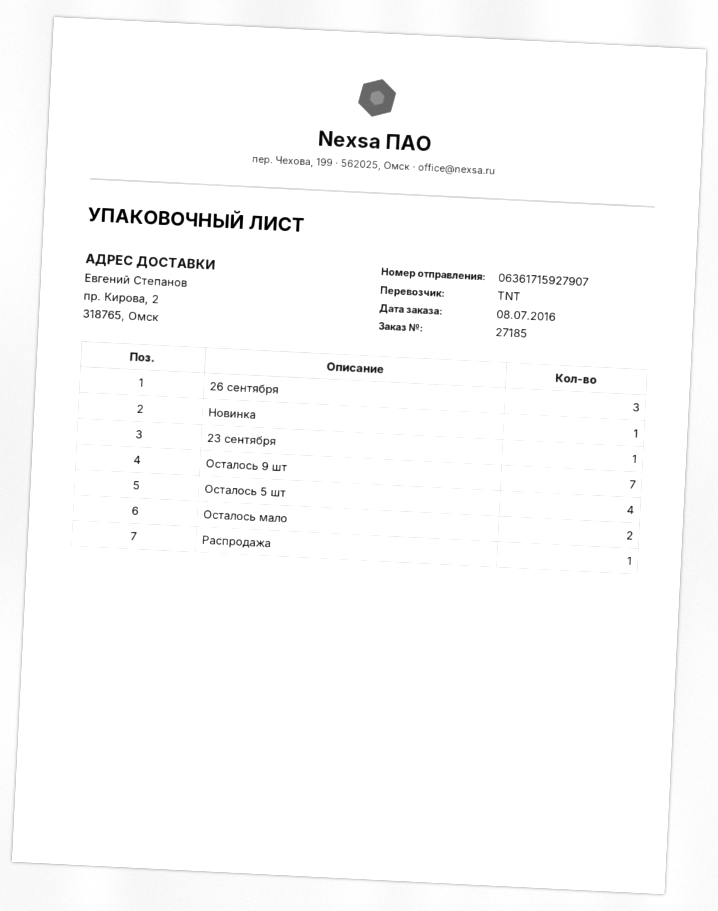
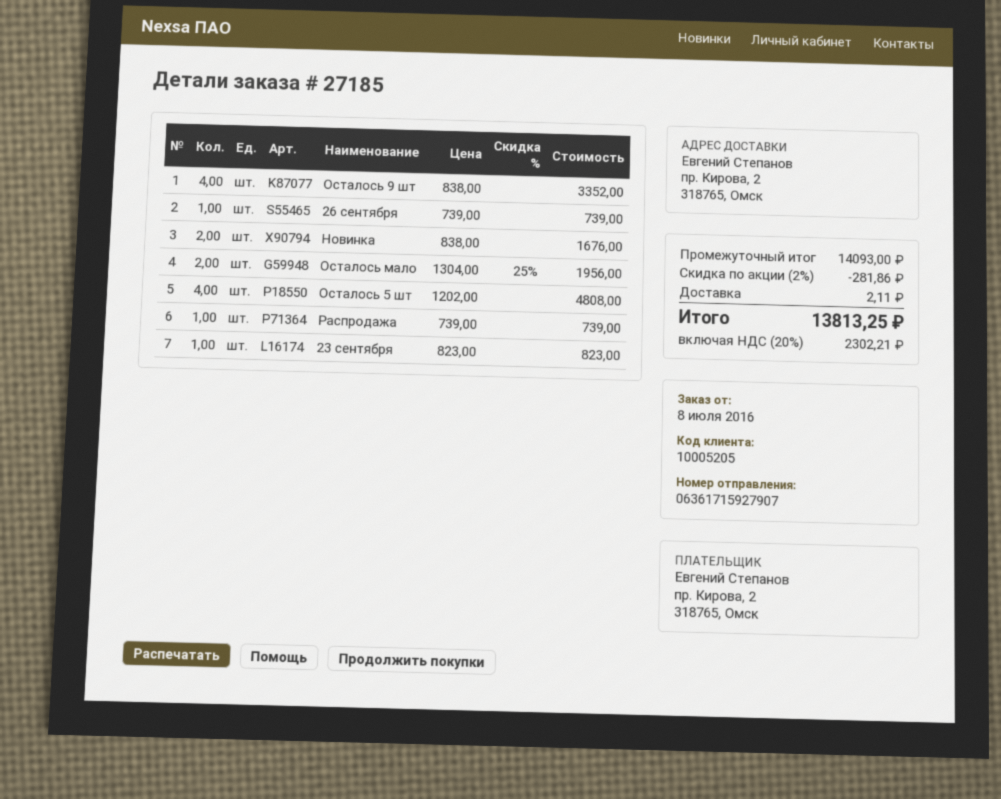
26 сентября: 3 -> 1
Новинка: 1 -> 2
Осталось 9 шт: 7 -> 4

